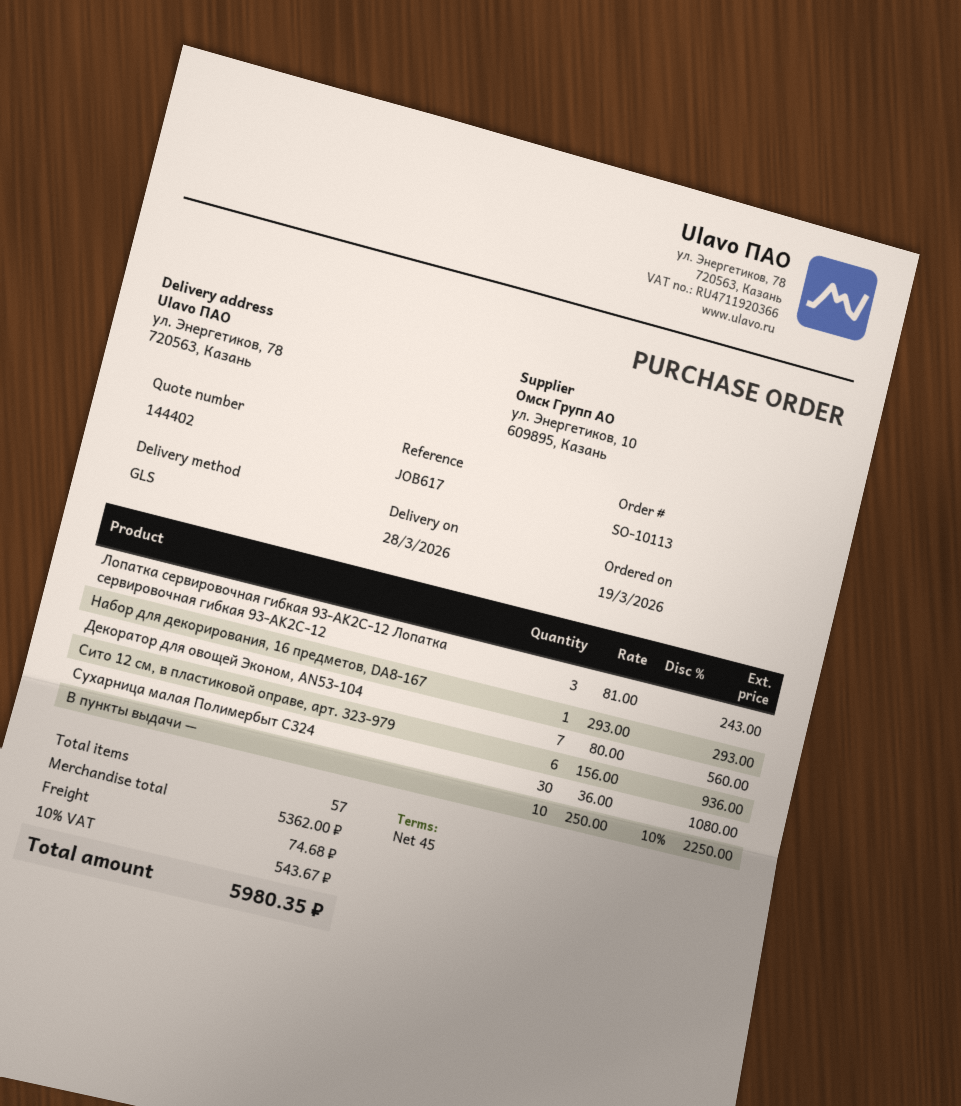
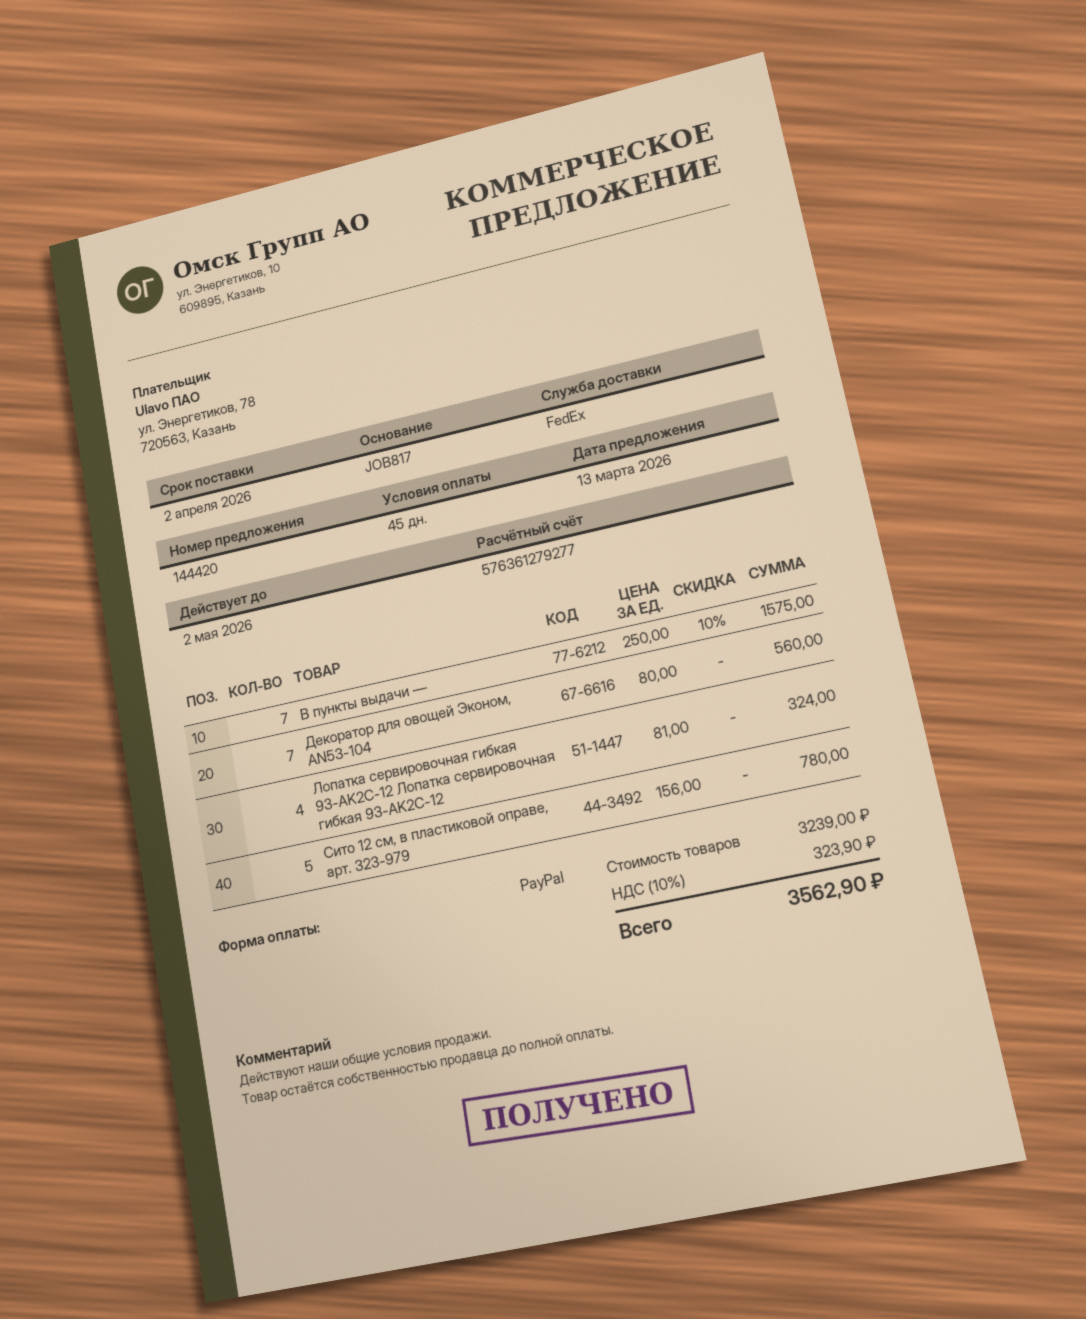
quote number: 144402 -> 144420
delivery date: 2026-03-28 -> 2026-04-02
reference: JOB617 -> JOB817
shipping method: GLS -> FedEx
Лопатка сервировочная гибкая 93-AK2C-12 Лопатка сервировочная гибкая 93-AK2C-12: 3 x 81.00 = 243.00 -> 4 x 81.00 = 324.00
Набор для декорирования, 16 предметов, DA8-167: 1 x 293.00 = 293.00 -> none
Сито 12 см, в пластиковой оправе, арт. 323-979: 6 x 156.00 = 936.00 -> 5 x 156.00 = 780.00
Сухарница малая Полимербыт C324: 30 x 36.00 = 1080.00 -> none
В пункты выдачи —: 10 x 250.00 - 10% = 2250.00 -> 7 x 250.00 - 10% = 1575.00
subtotal: 5362.00 -> 3239.00
shipping: 74.68 -> none
tax: 10% = 543.67 -> 10% = 323.90
total: 5980.35 -> 3562.90

